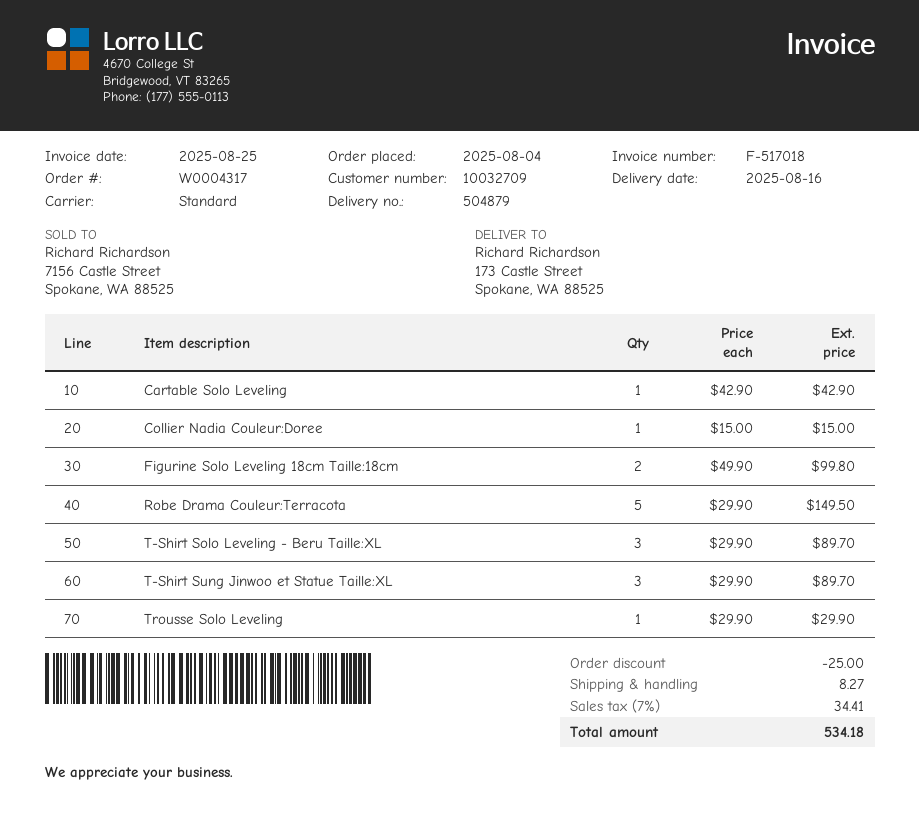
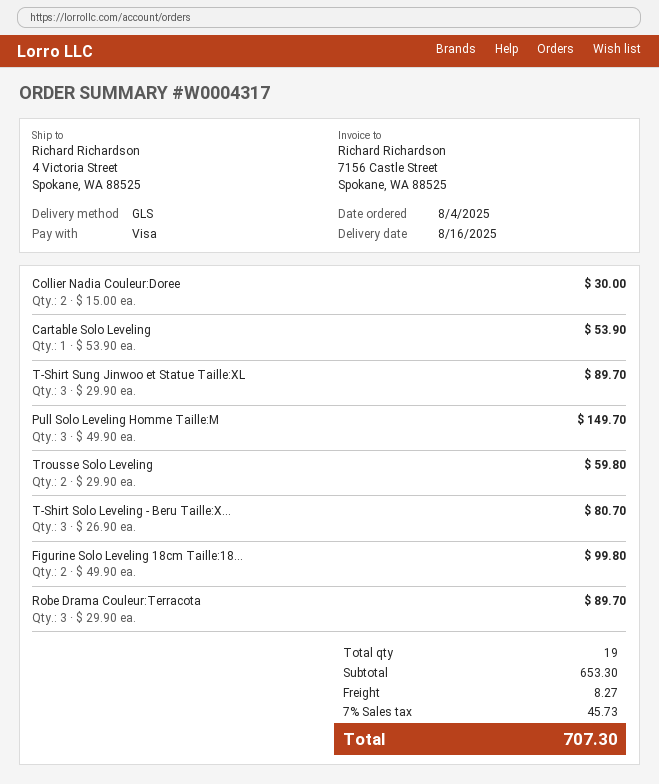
shipping method: standard -> GLS
ship to: 173 Castle Street, Spokane, WA 88525 -> 4 Victoria Street, Spokane, WA 88525
Cartable Solo Leveling: 1 x 42.90 = 42.90 -> 1 x 53.90 = 53.90
Collier Nadia Couleur:Doree: 1 x 15.00 = 15.00 -> 2 x 15.00 = 30.00
Robe Drama Couleur:Terracota: 5 x 29.90 = 149.50 -> 3 x 29.90 = 89.70
T-Shirt Solo Leveling - Beru Taille:XL: 3 x 29.90 = 89.70 -> 3 x 26.90 = 80.70
Trousse Solo Leveling: 1 x 29.90 = 29.90 -> 2 x 29.90 = 59.80
Pull Solo Leveling Homme Taille:M: none -> 3 x 49.90 = 149.70
discount: 25.00 -> none
tax: 7% = 34.41 -> 7% = 45.73
total: 534.18 -> 707.30

